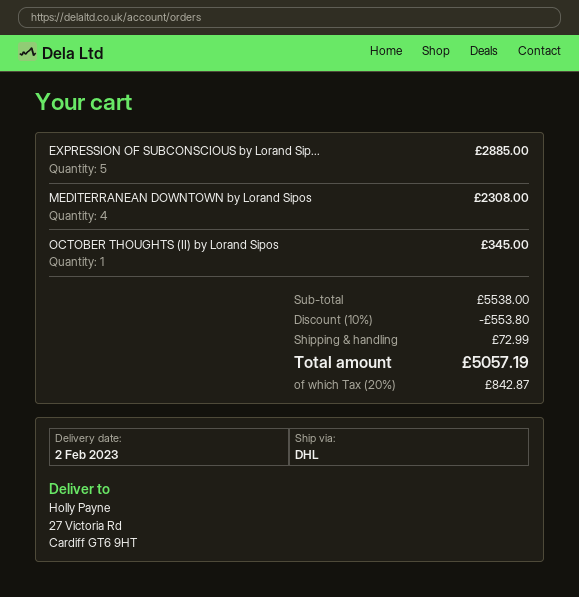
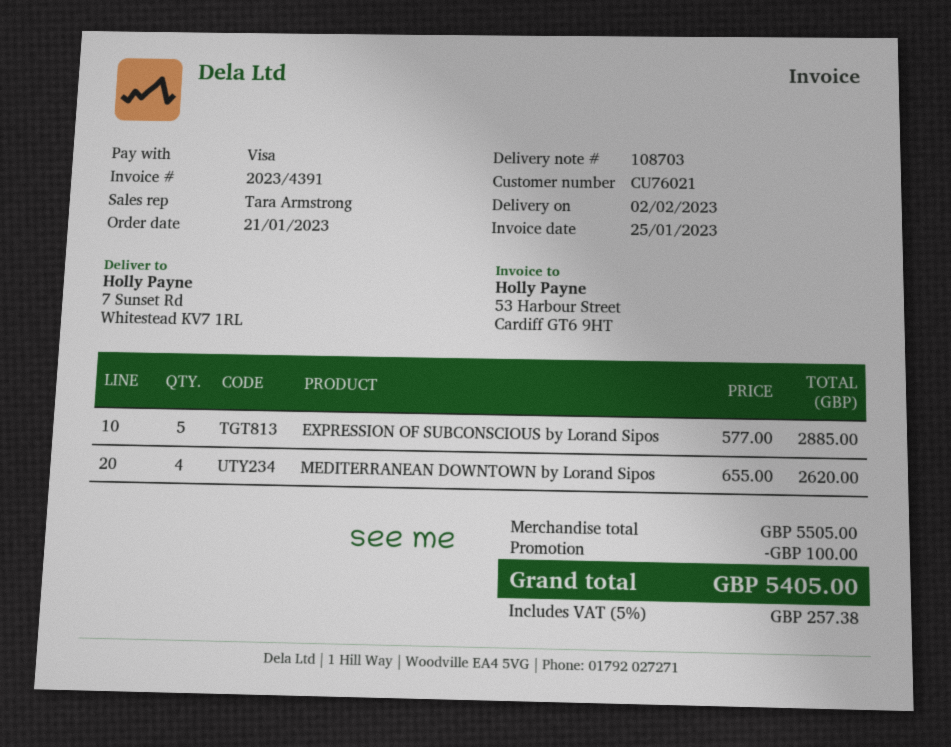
ship to: 27 Victoria Rd, Cardiff GT6 9HT -> 7 Sunset Rd, Whitestead KV7 1RL
MEDITERRANEAN DOWNTOWN by Lorand Sipos: 4 for 2308.00 -> 4 for 2620.00
OCTOBER THOUGHTS (II) by Lorand Sipos: 1 for 345.00 -> none
subtotal: 5538.00 -> 5505.00
discount: 553.80 -> 100.00
shipping: 72.99 -> none
tax: 20% = 842.87 -> 5% = 257.38
total: 5057.19 -> 5405.00

